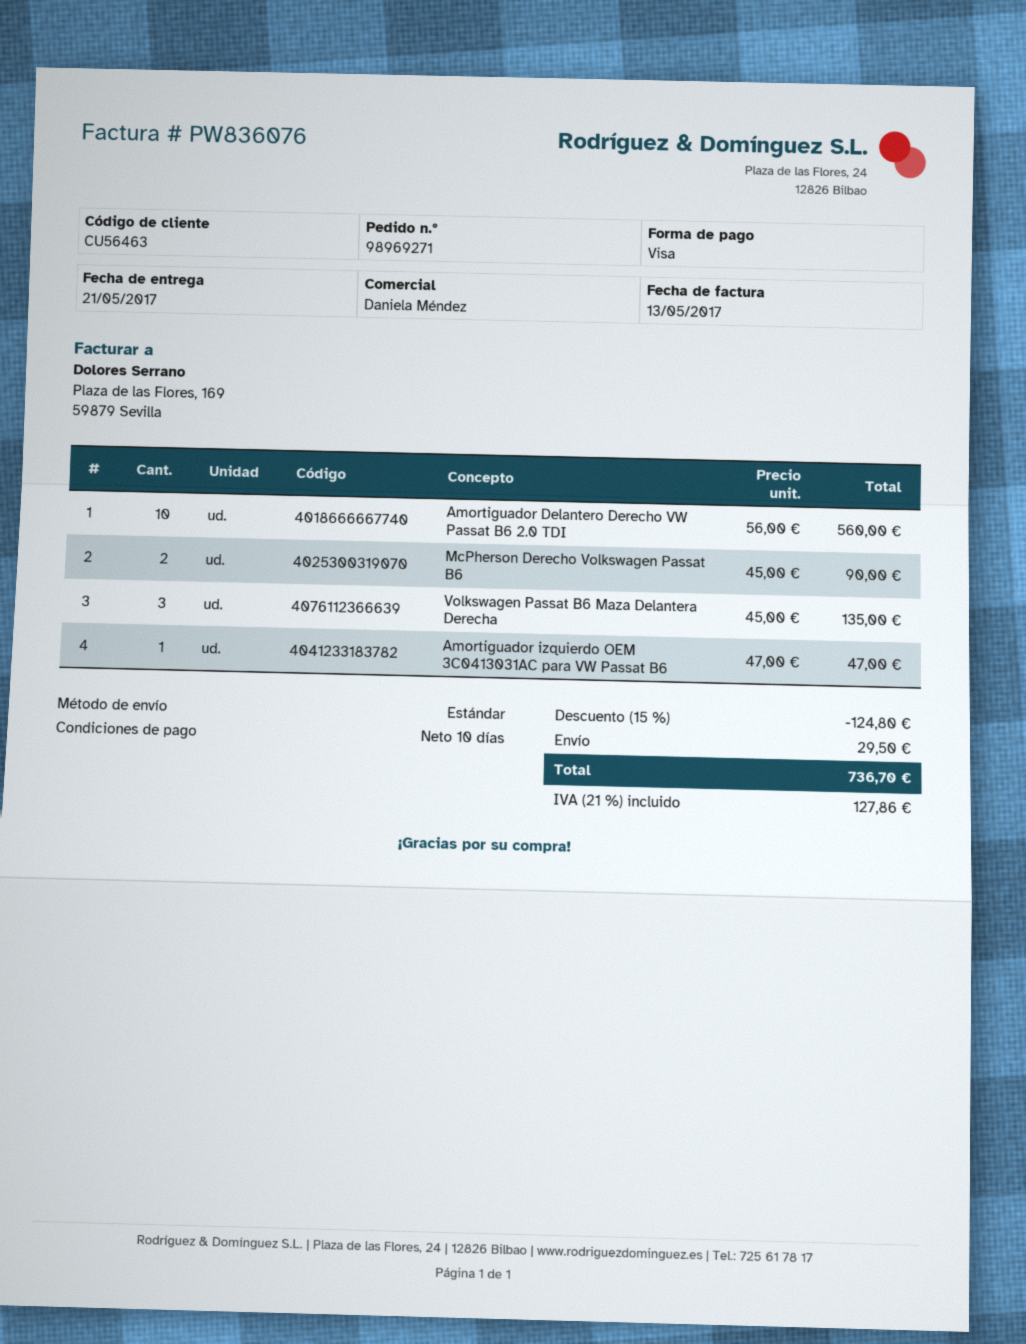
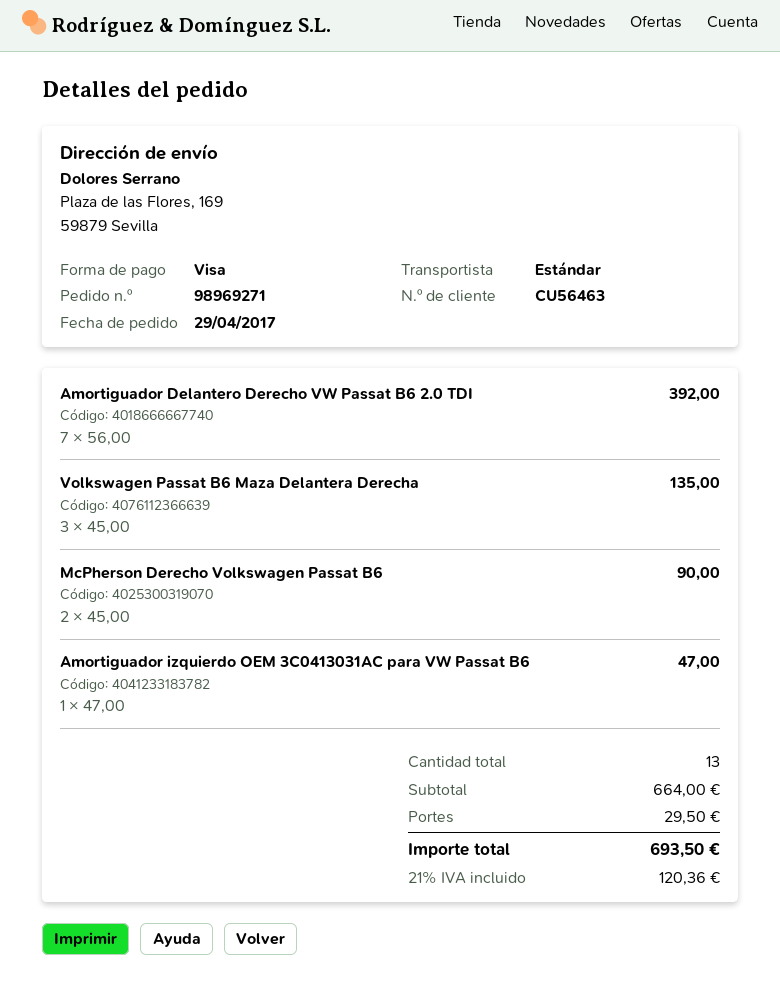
Amortiguador Delantero Derecho VW Passat B6 2.0 TDI: 10 x 56.00 = 560.00 -> 7 x 56.00 = 392.00
discount: 15% = 124.80 -> none
tax: 21% = 127.86 -> 21% = 120.36
total: 736.70 -> 693.50

